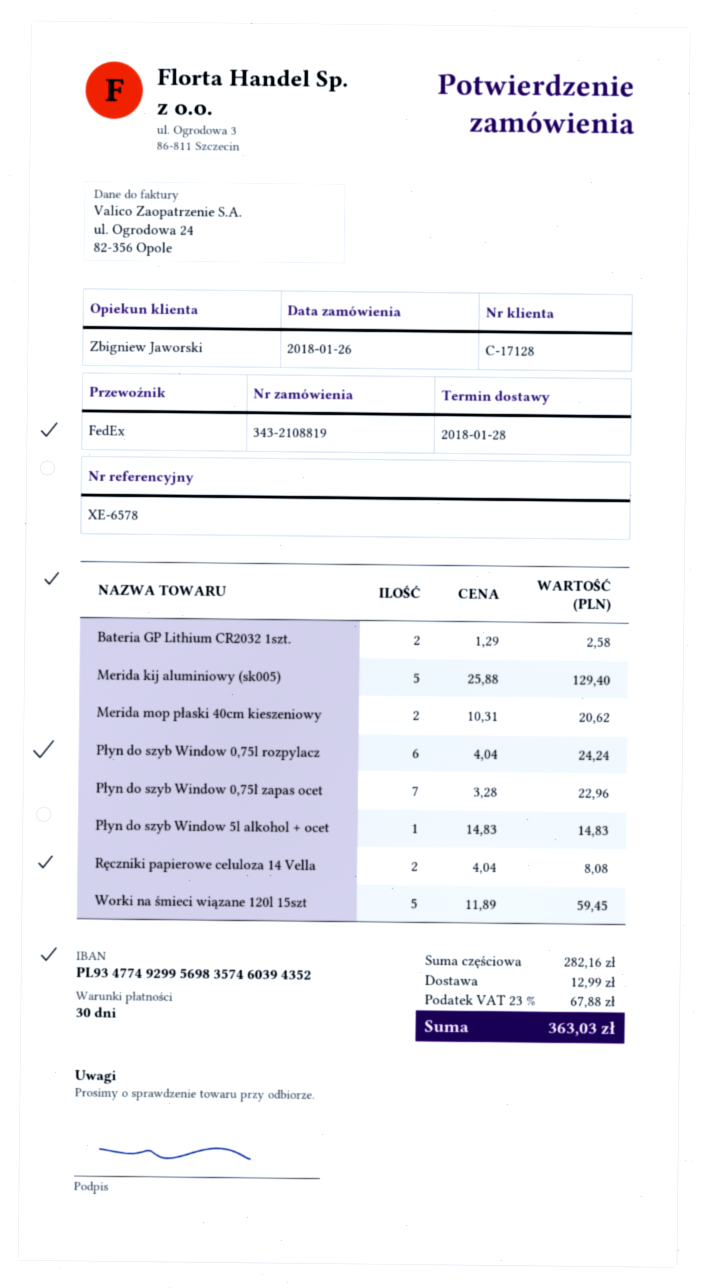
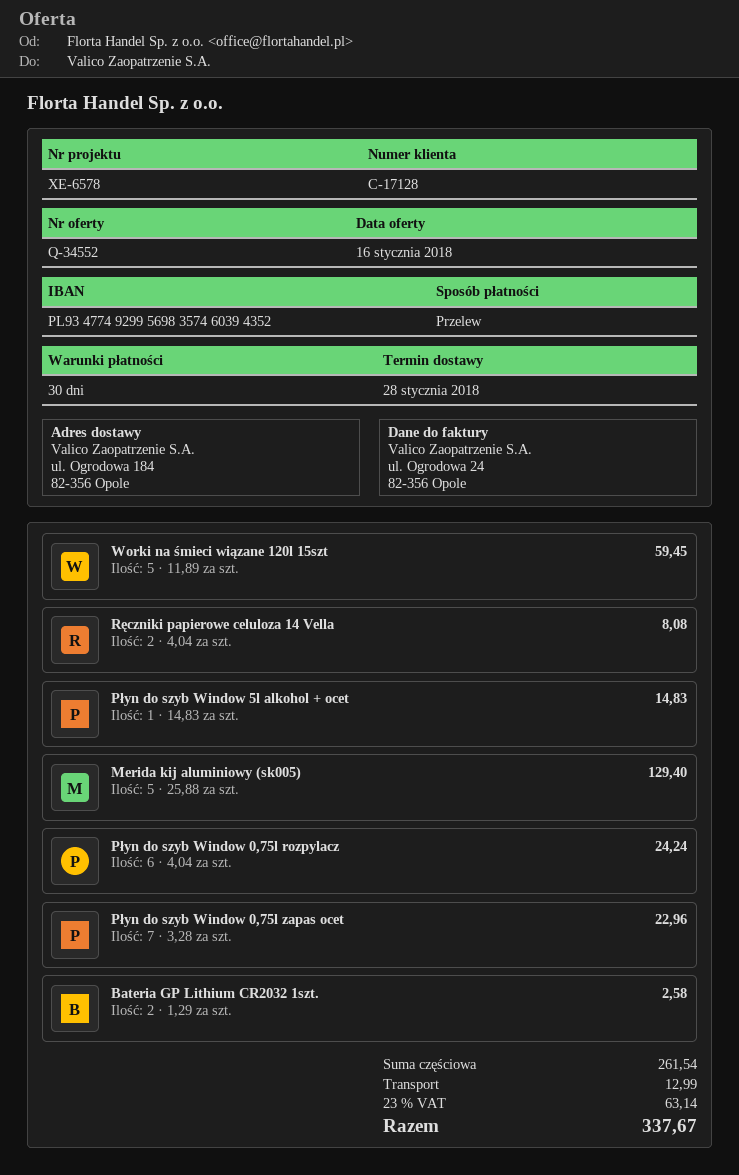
Merida mop płaski 40cm kieszeniowy: 2 x 10.31 = 20.62 -> none
subtotal: 282.16 -> 261.54
tax: 23% = 67.88 -> 23% = 63.14
total: 363.03 -> 337.67

